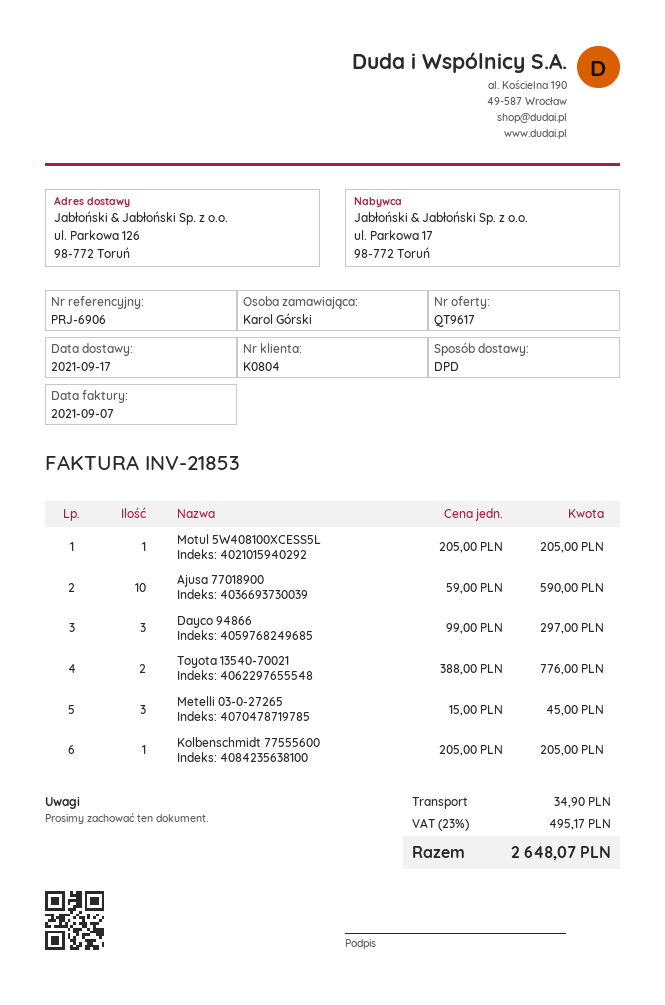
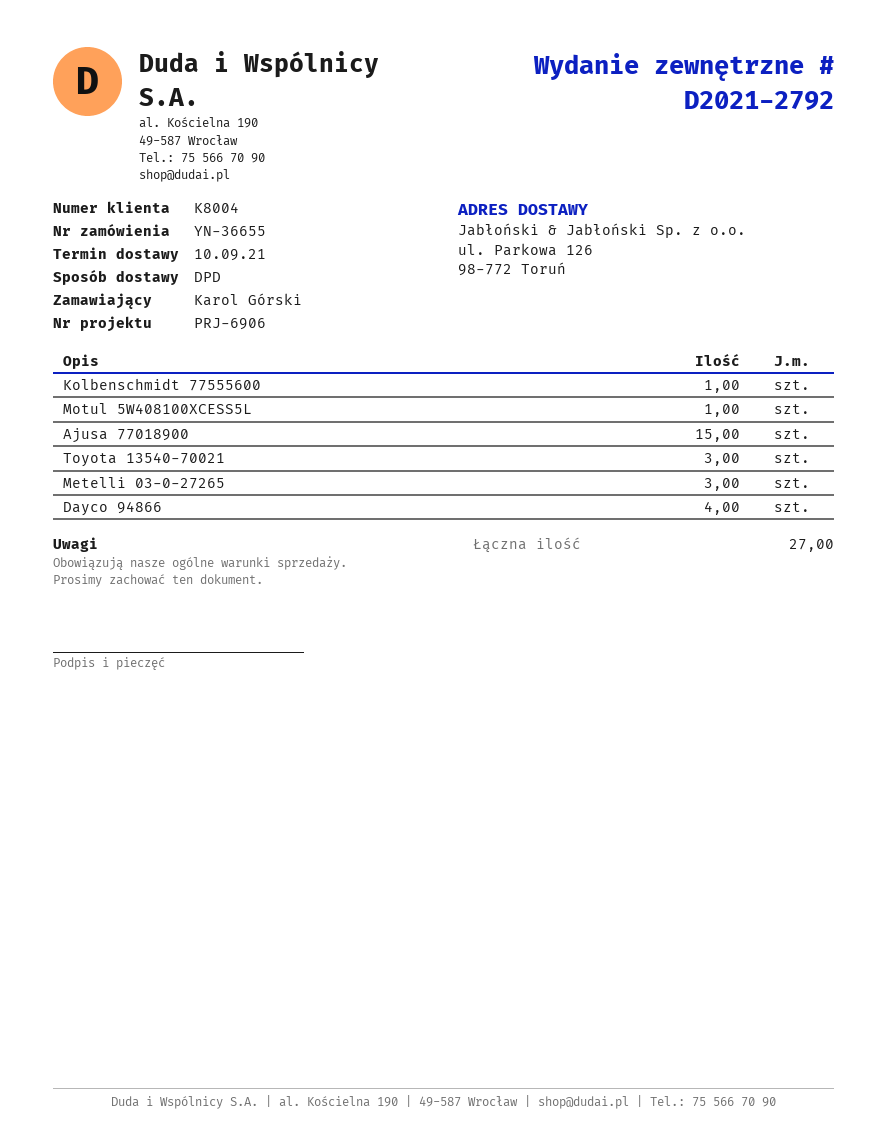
delivery date: 2021-09-17 -> 2021-09-10
customer number: K0804 -> K8004
Ajusa 77018900: 10 -> 15
Dayco 94866: 3 -> 4
Toyota 13540-70021: 2 -> 3

